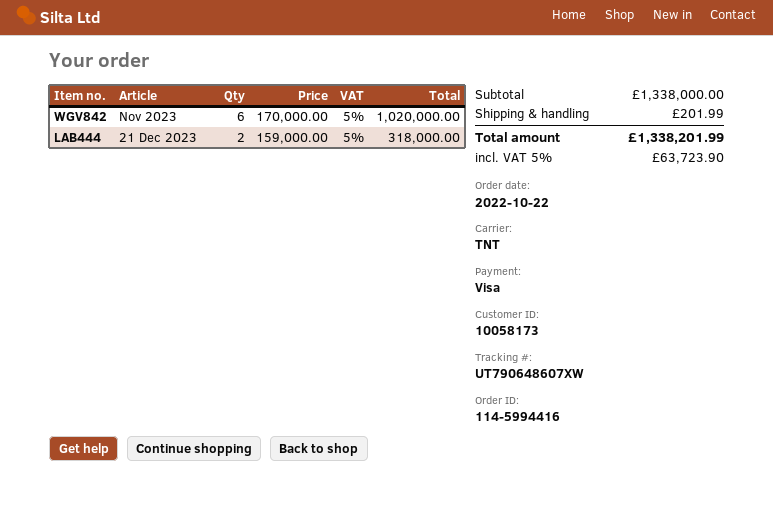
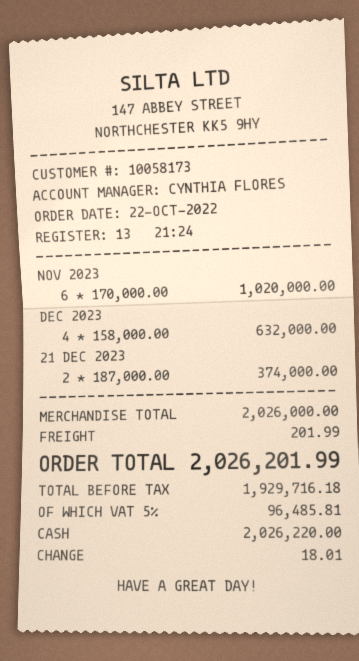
payment method: Visa -> cash
21 Dec 2023: 2 x 159000.00 = 318000.00 -> 2 x 187000.00 = 374000.00
DEC 2023: none -> 4 x 158000.00 = 632000.00
subtotal: 1338000.00 -> 2026000.00
tax: 5% = 63723.90 -> 5% = 96485.81
total: 1338201.99 -> 2026201.99

